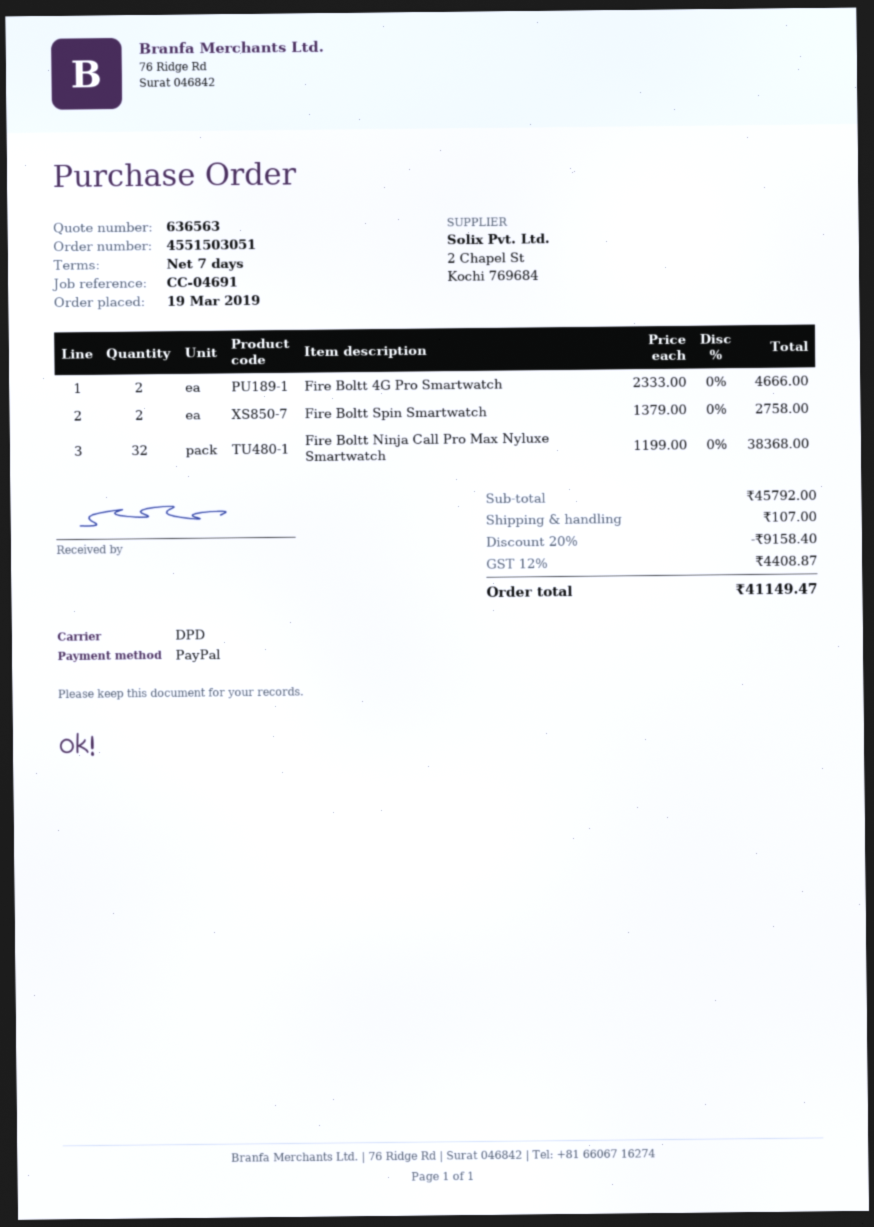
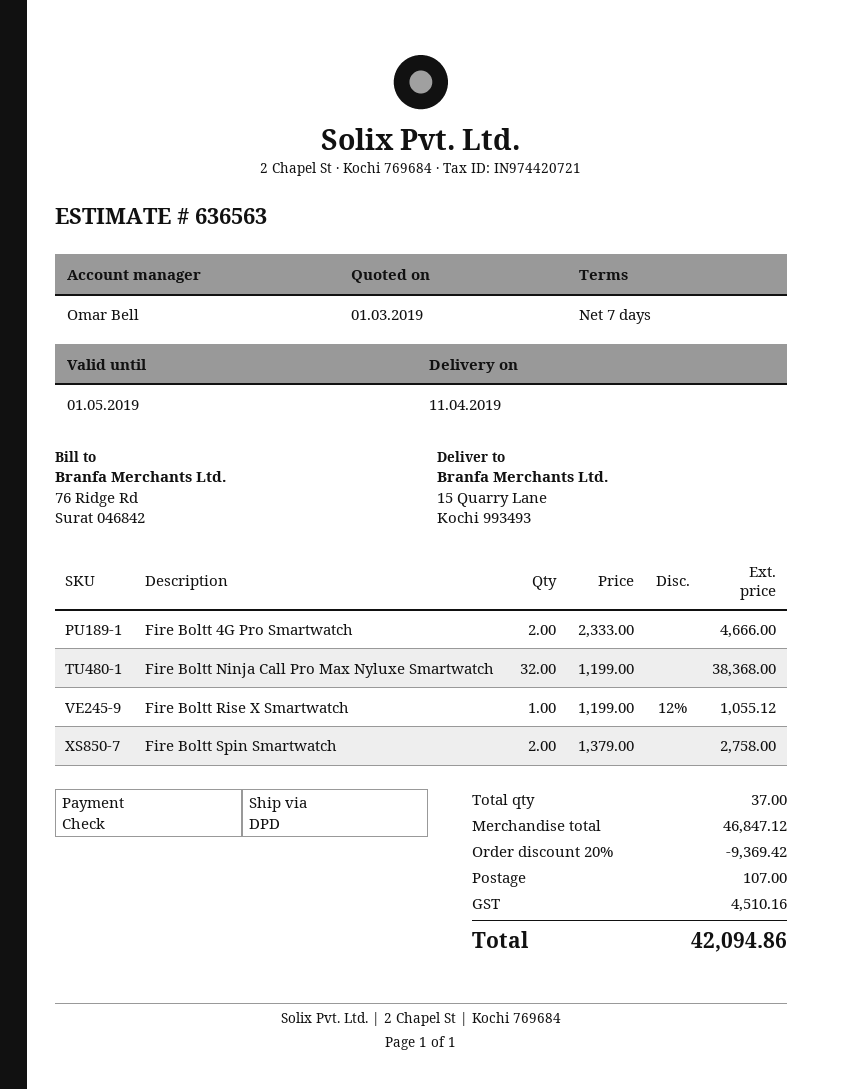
payment method: PayPal -> cheque
Fire Boltt Rise X Smartwatch: none -> 1 x 1199.00 - 12% = 1055.12
subtotal: 45792.00 -> 46847.12
discount: 20% = 9158.40 -> 20% = 9369.42
tax: 4408.87 -> 4510.16
total: 41149.47 -> 42094.86

